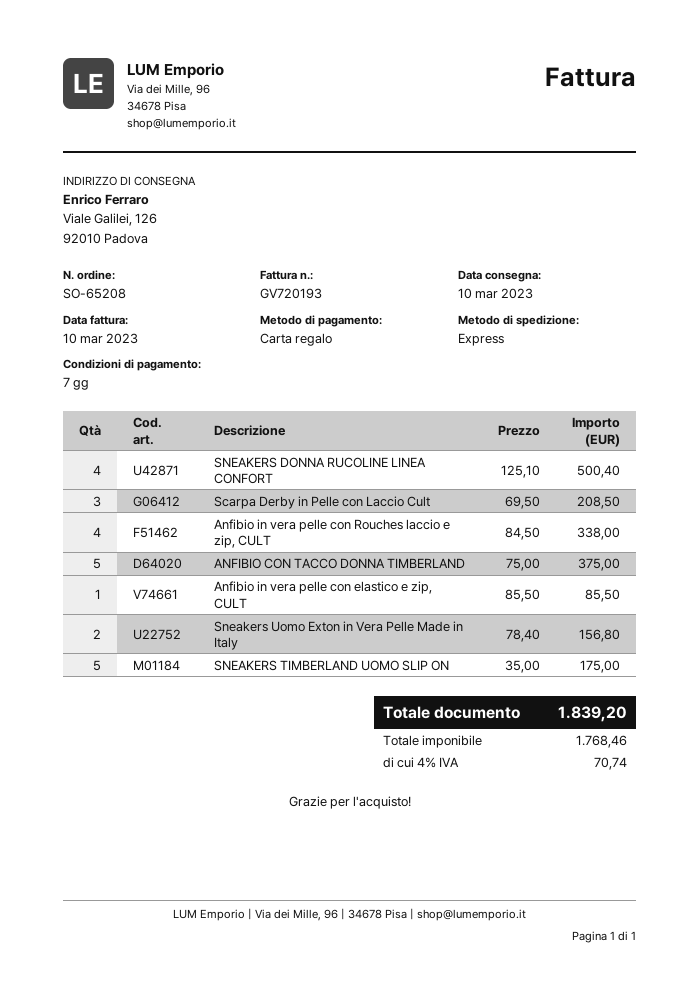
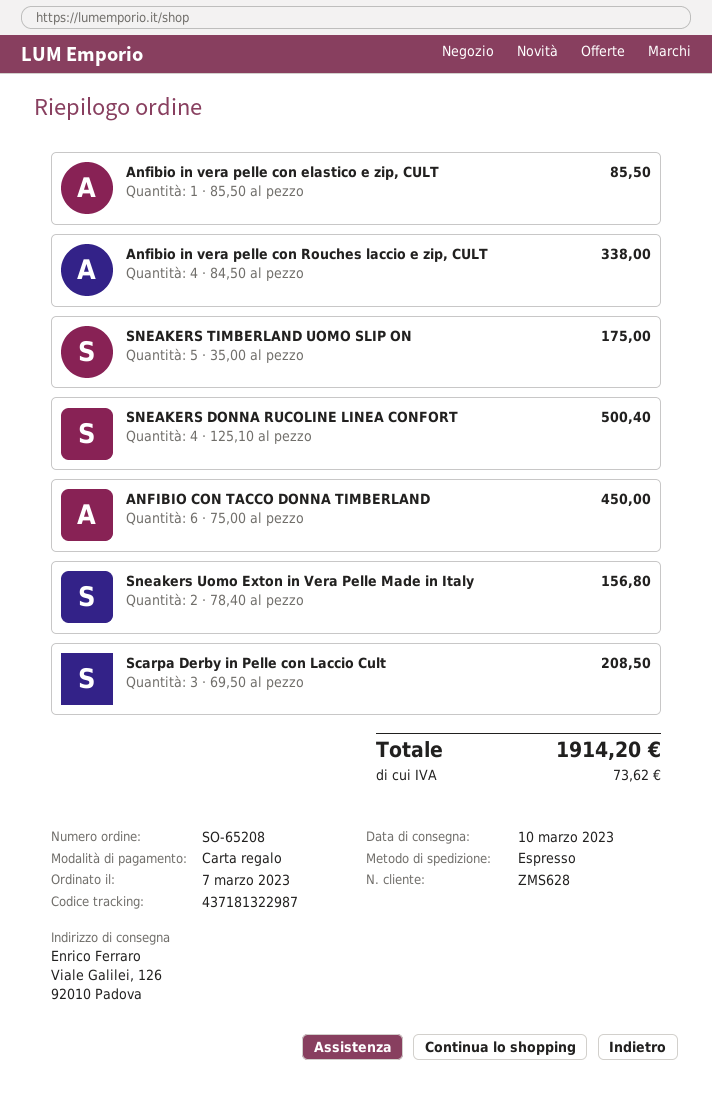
ANFIBIO CON TACCO DONNA TIMBERLAND: 5 x 75.00 = 375.00 -> 6 x 75.00 = 450.00
tax: 70.74 -> 73.62
total: 1839.20 -> 1914.20

